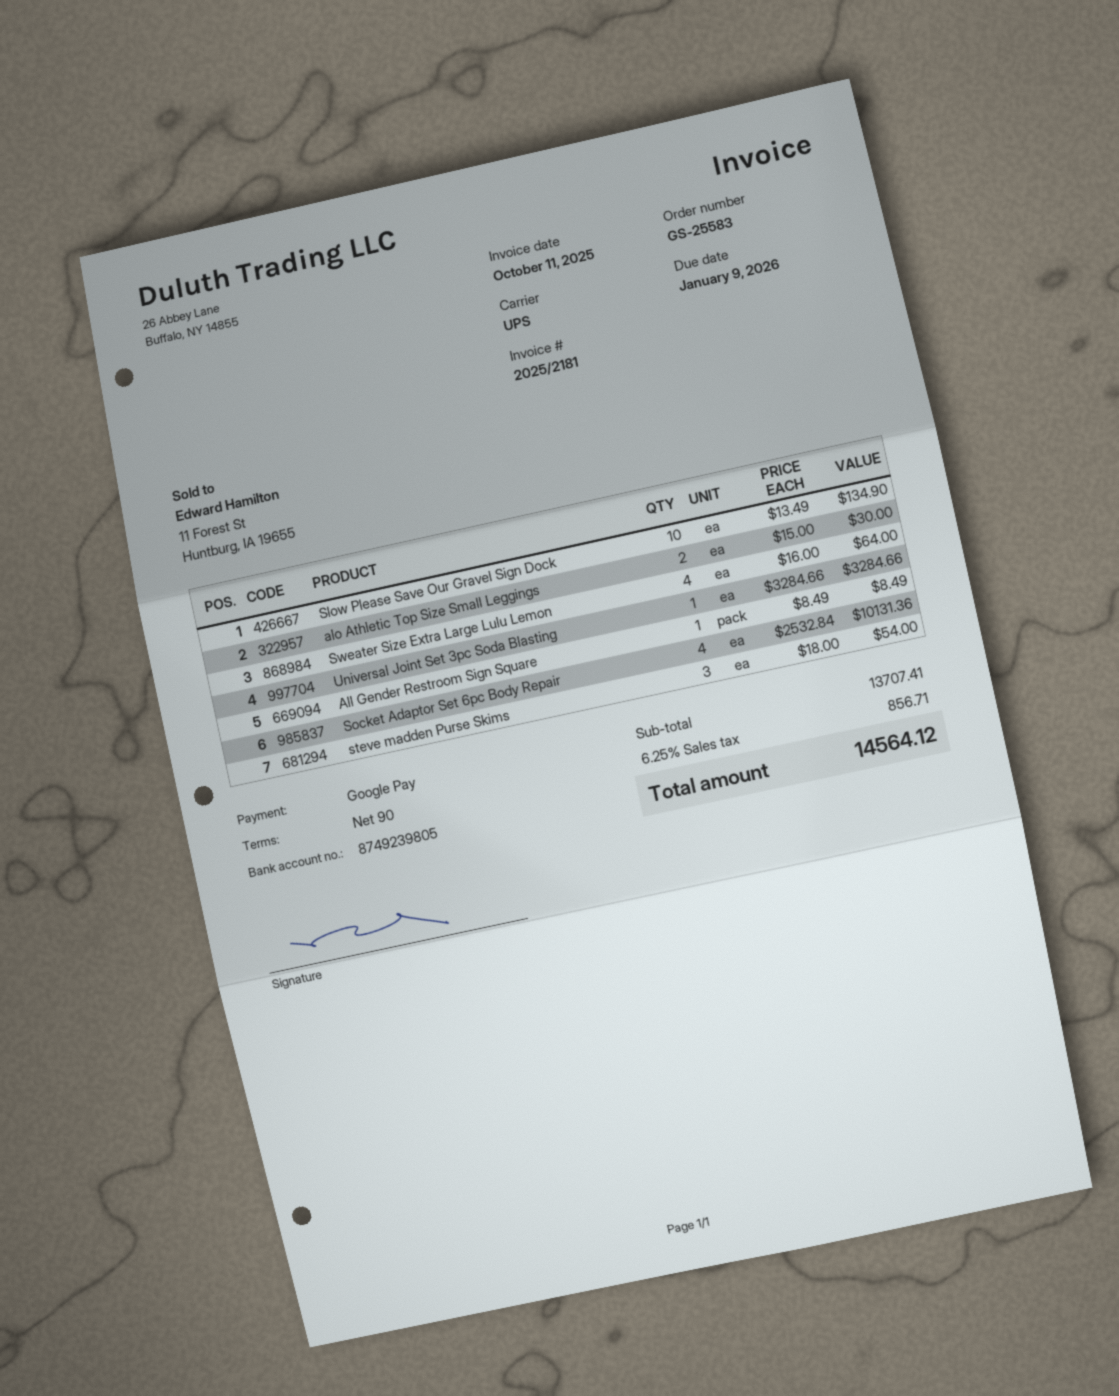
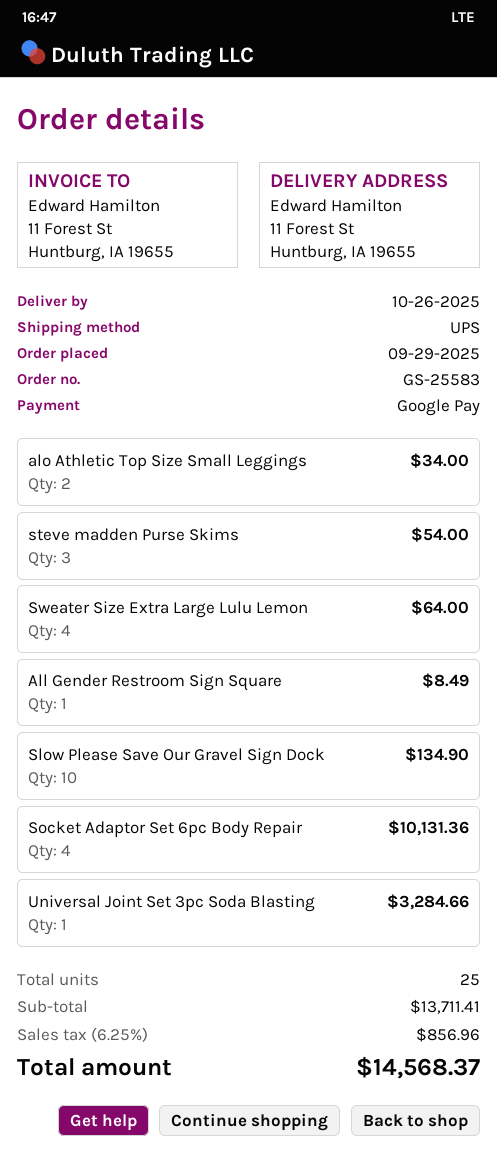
alo Athletic Top Size Small Leggings: 2 for 30.00 -> 2 for 34.00
subtotal: 13707.41 -> 13711.41
tax: 6.25% = 856.71 -> 6.25% = 856.96
total: 14564.12 -> 14568.37

